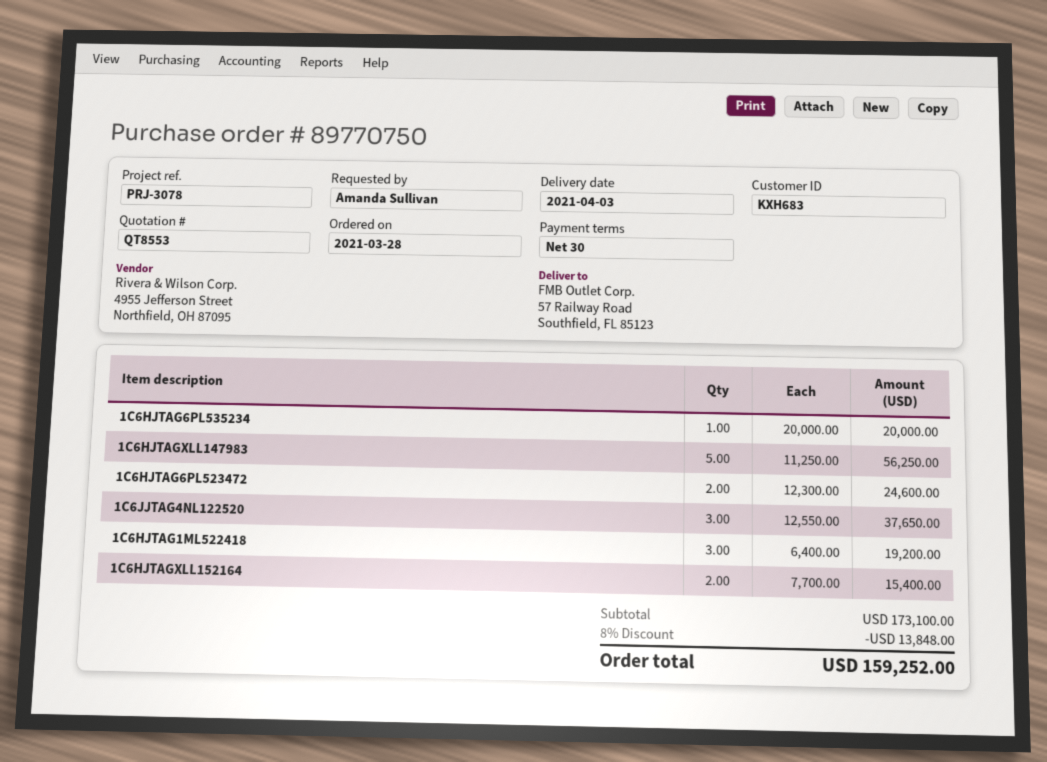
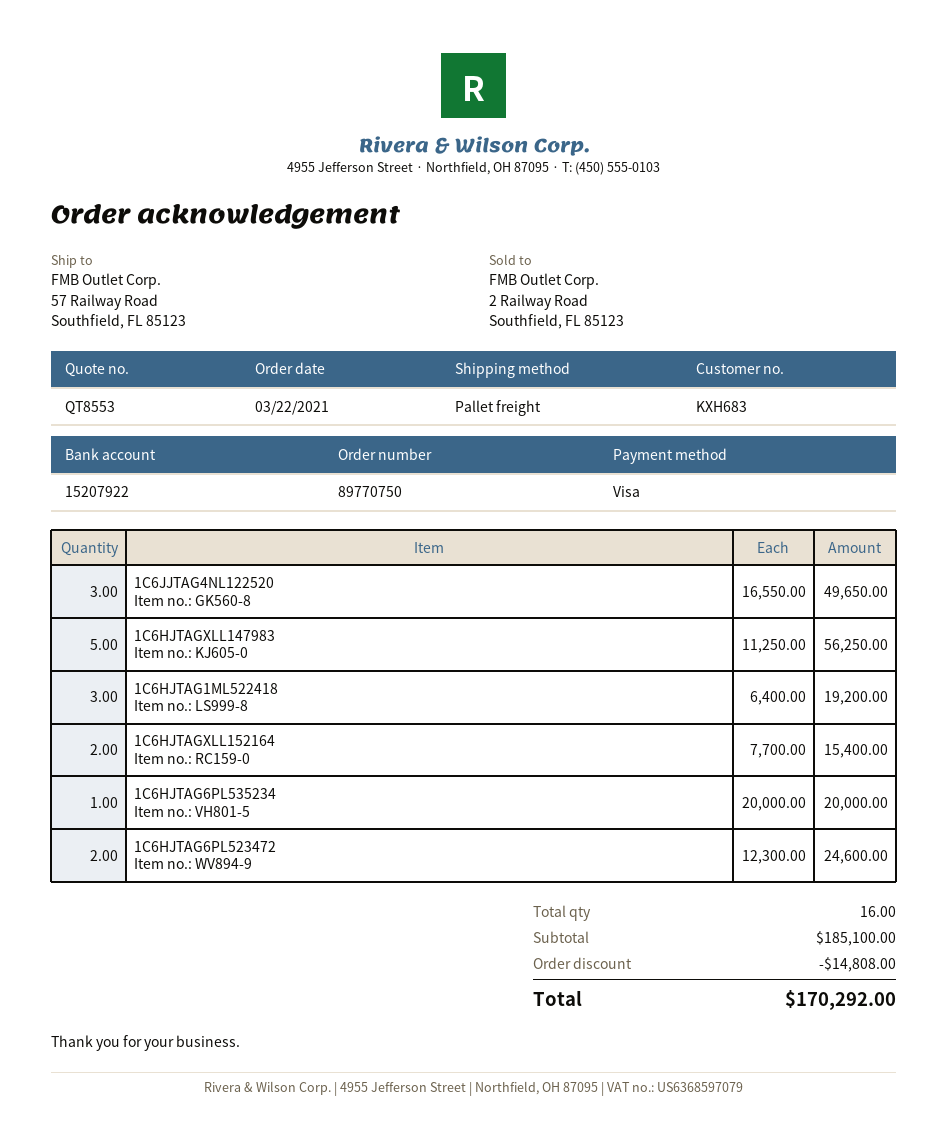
order date: 2021-03-28 -> 2021-03-22
1C6JJTAG4NL122520: 3 x 12550.00 = 37650.00 -> 3 x 16550.00 = 49650.00
subtotal: 173100.00 -> 185100.00
discount: 13848.00 -> 14808.00
total: 159252.00 -> 170292.00

